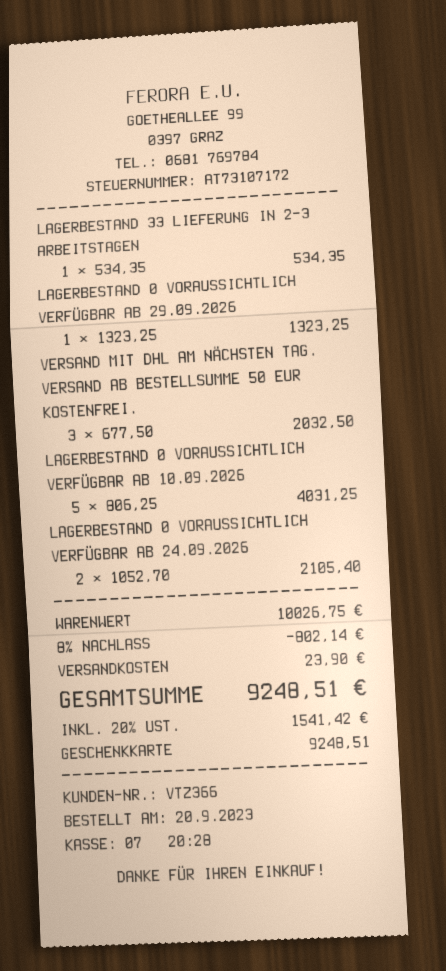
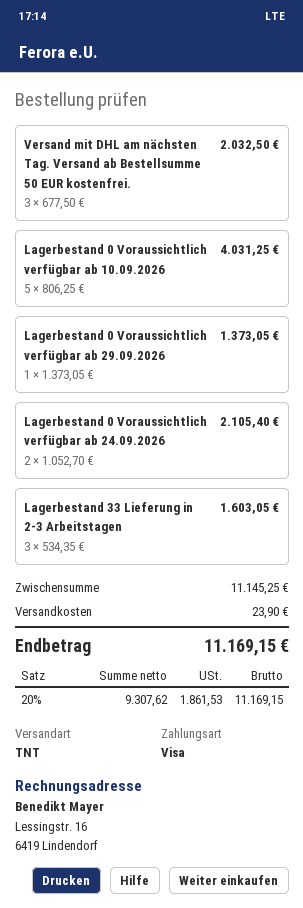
payment method: gift card -> Visa
LAGERBESTAND 33 LIEFERUNG IN 2-3 ARBEITSTAGEN: 1 x 534.35 = 534.35 -> 3 x 534.35 = 1603.05
LAGERBESTAND 0 VORAUSSICHTLICH VERFÜGBAR AB 29.09.2026: 1 x 1323.25 = 1323.25 -> 1 x 1373.05 = 1373.05
subtotal: 10026.75 -> 11145.25
discount: 8% = 802.14 -> none
tax: 20% = 1541.42 -> 20% = 1861.53
total: 9248.51 -> 11169.15

